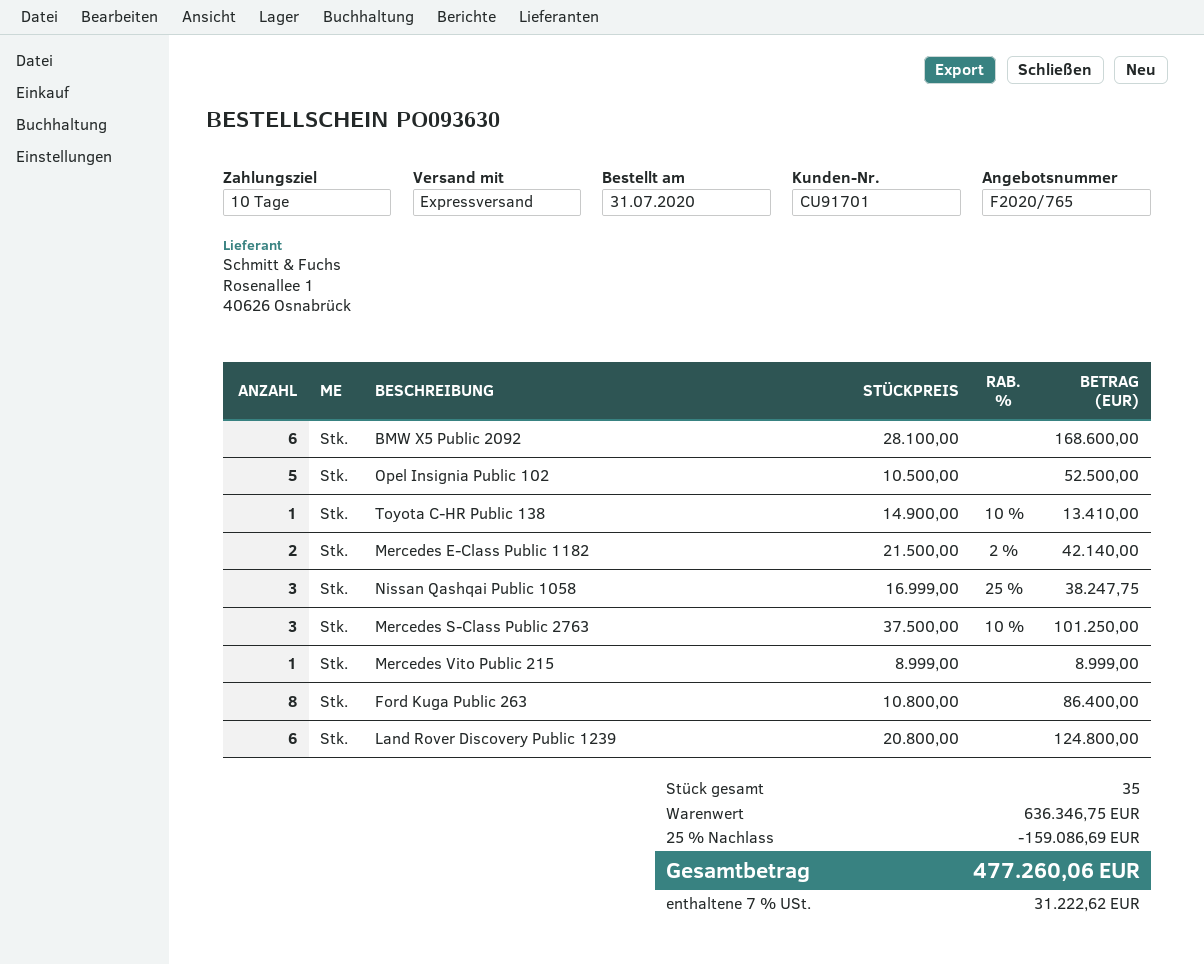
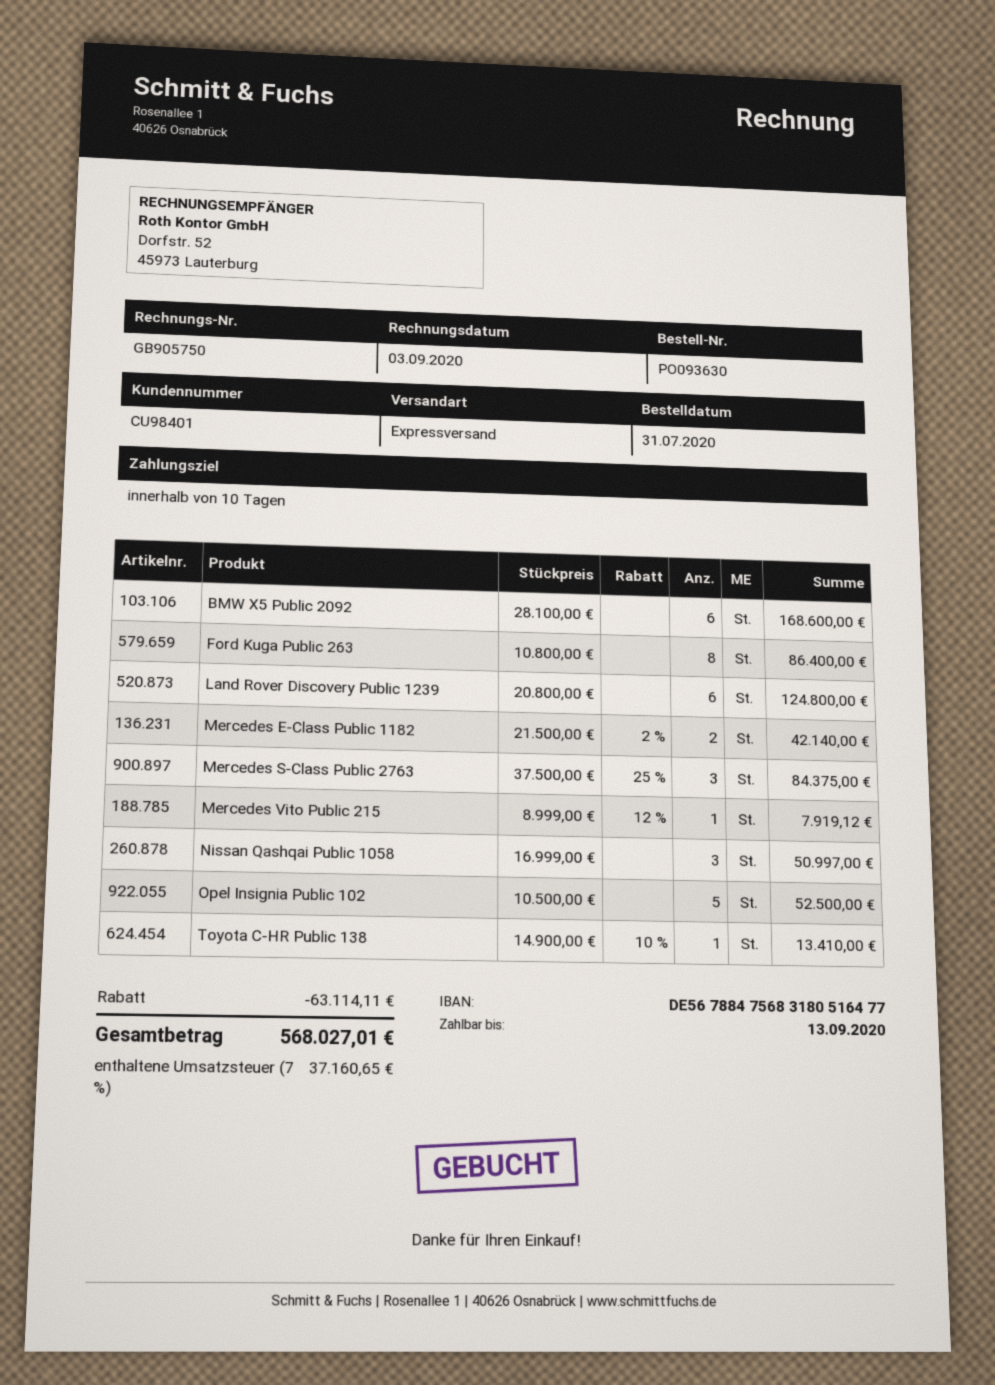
customer number: CU91701 -> CU98401
Nissan Qashqai Public 1058: 3 x 16999.00 - 25% = 38247.75 -> 3 x 16999.00 = 50997.00
Mercedes S-Class Public 2763: 3 x 37500.00 - 10% = 101250.00 -> 3 x 37500.00 - 25% = 84375.00
Mercedes Vito Public 215: 1 x 8999.00 = 8999.00 -> 1 x 8999.00 - 12% = 7919.12
discount: 159086.69 -> 63114.11
tax: 7% = 31222.62 -> 7% = 37160.65
total: 477260.06 -> 568027.01

